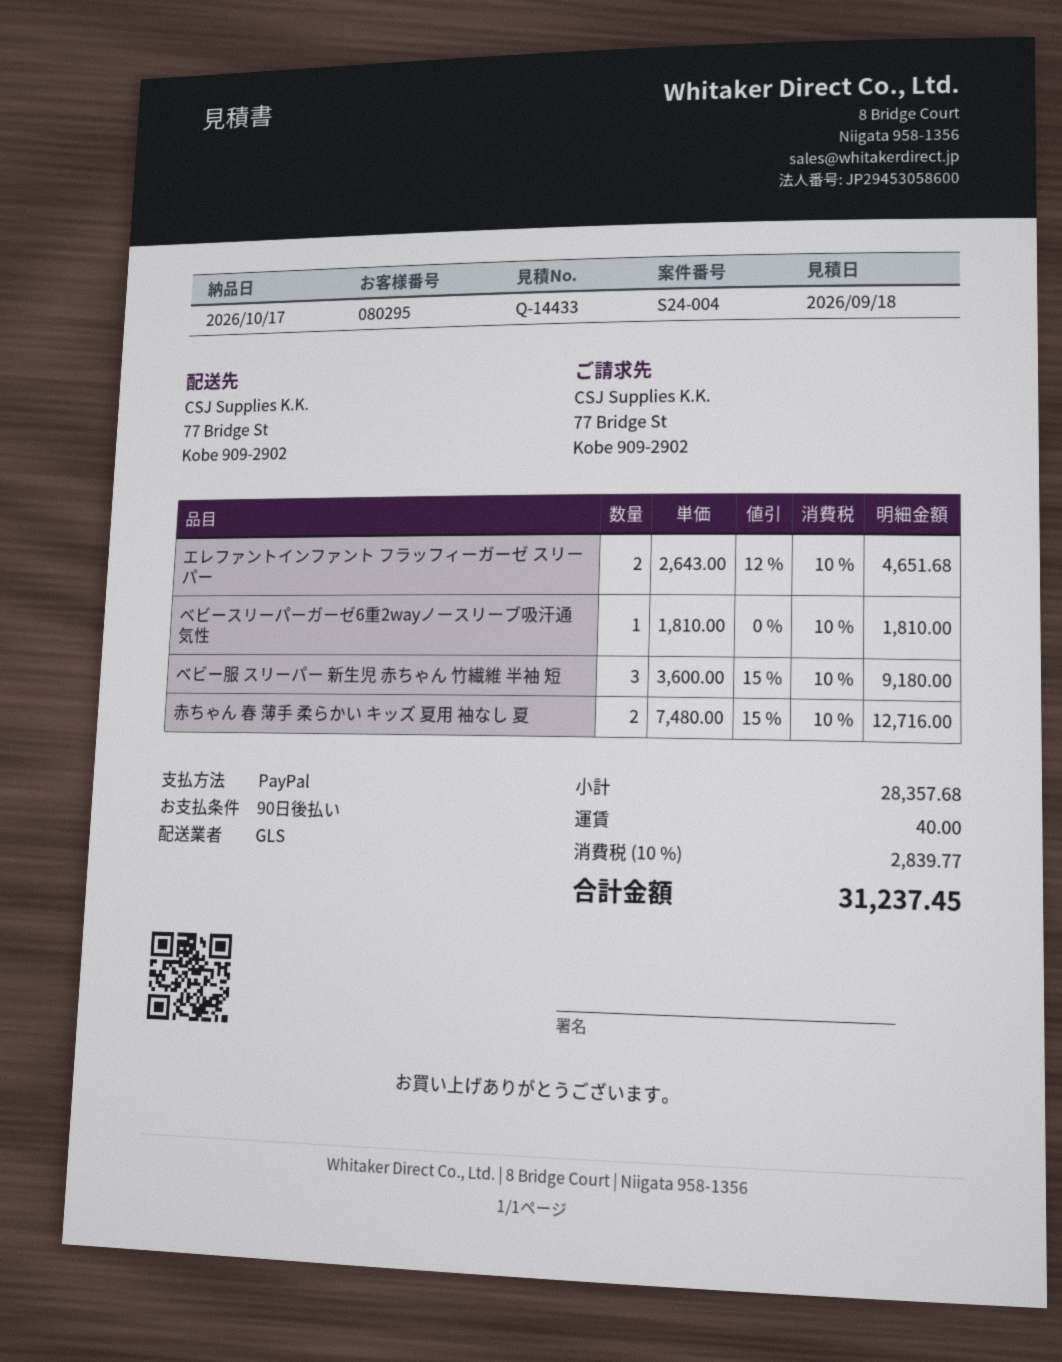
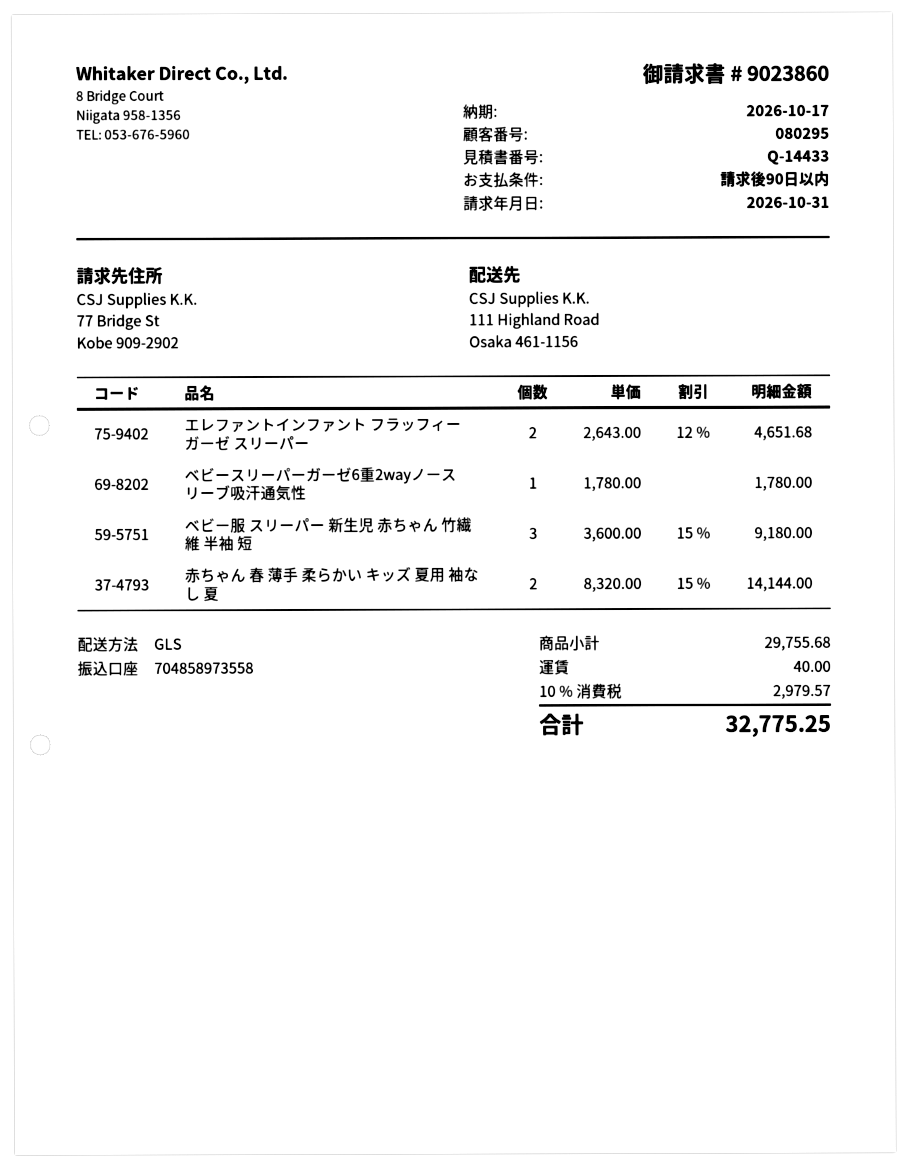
ship to: 77 Bridge St, Kobe 909-2902 -> 111 Highland Road, Osaka 461-1156
ベビースリーパーガーゼ6重2wayノースリーブ吸汗通気性: 1 x 1810.00 = 1810.00 -> 1 x 1780.00 = 1780.00
赤ちゃん 春 薄手 柔らかい キッズ 夏用 袖なし 夏: 2 x 7480.00 - 15% = 12716.00 -> 2 x 8320.00 - 15% = 14144.00
subtotal: 28357.68 -> 29755.68
tax: 10% = 2839.77 -> 10% = 2979.57
total: 31237.45 -> 32775.25

